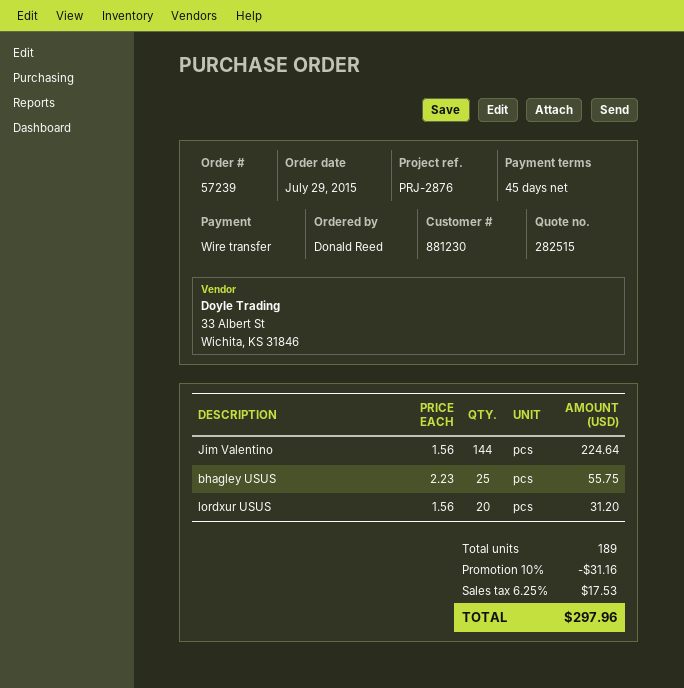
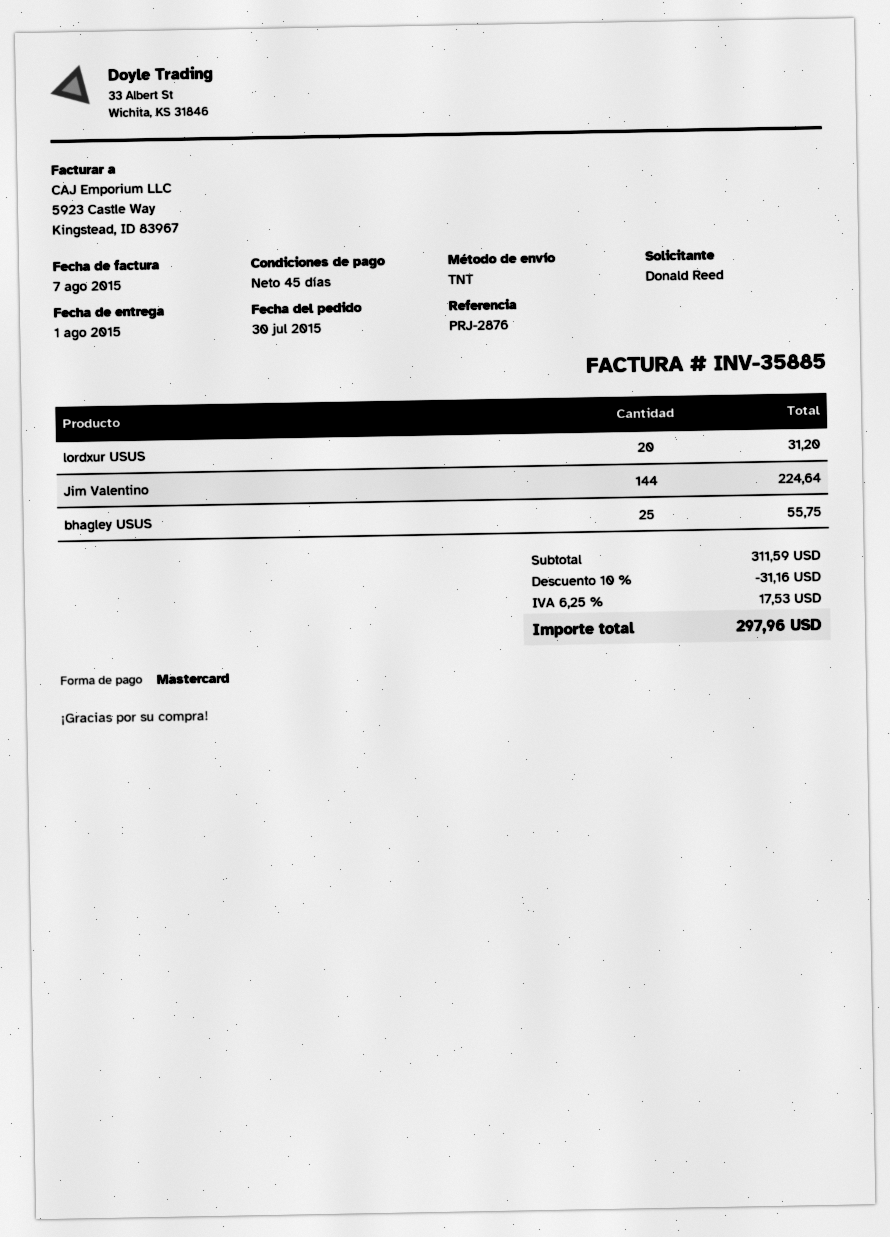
order date: 2015-07-29 -> 2015-07-30
payment method: bank transfer -> Mastercard

